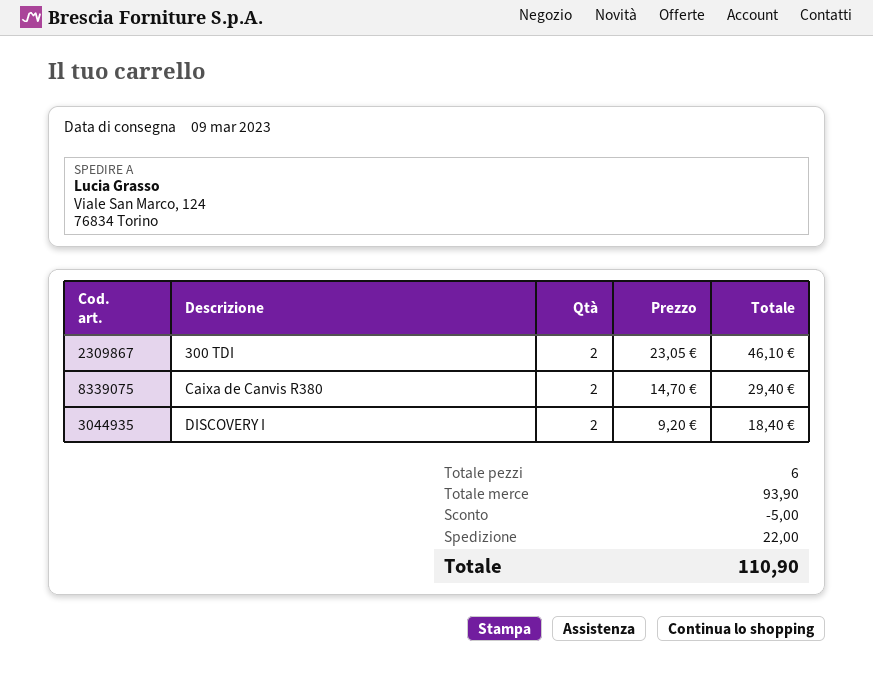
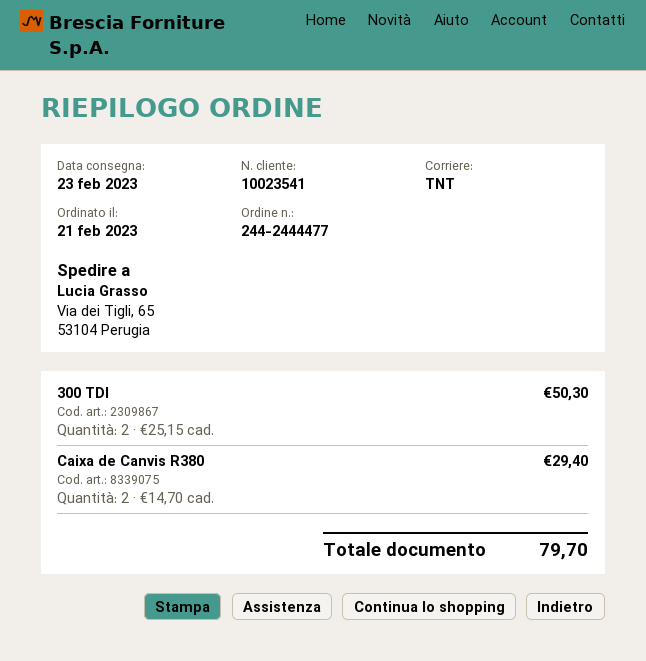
delivery date: 2023-03-09 -> 2023-02-23
ship to: Viale San Marco, 124, 76834 Torino -> Via dei Tigli, 65, 53104 Perugia
300 TDI: 2 x 23.05 = 46.10 -> 2 x 25.15 = 50.30
DISCOVERY I: 2 x 9.20 = 18.40 -> none
discount: 5.00 -> none
shipping: 22.00 -> none
total: 110.90 -> 79.70

